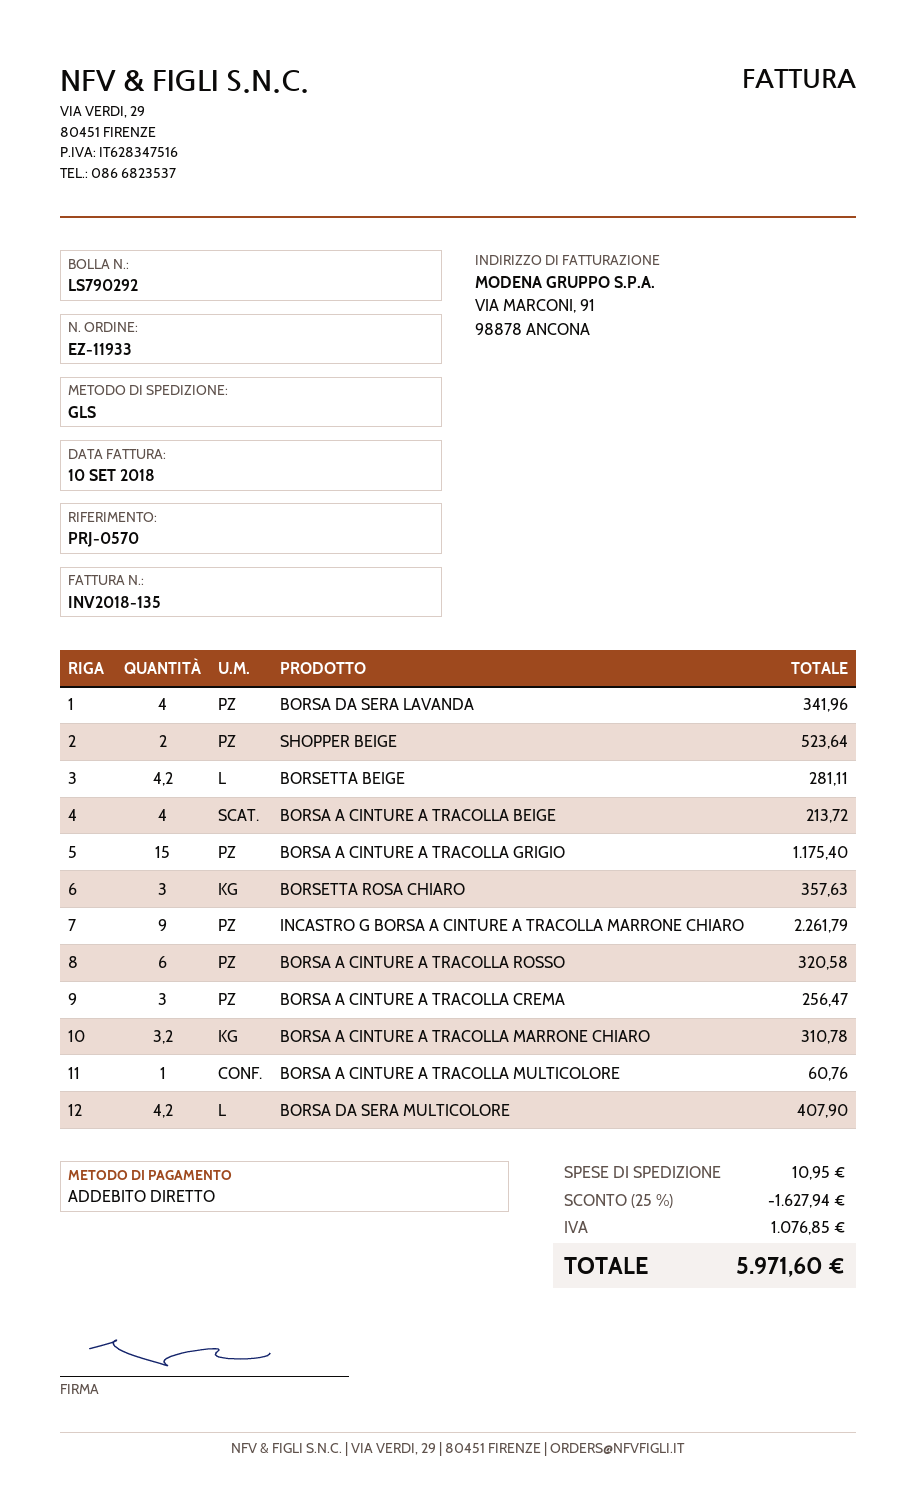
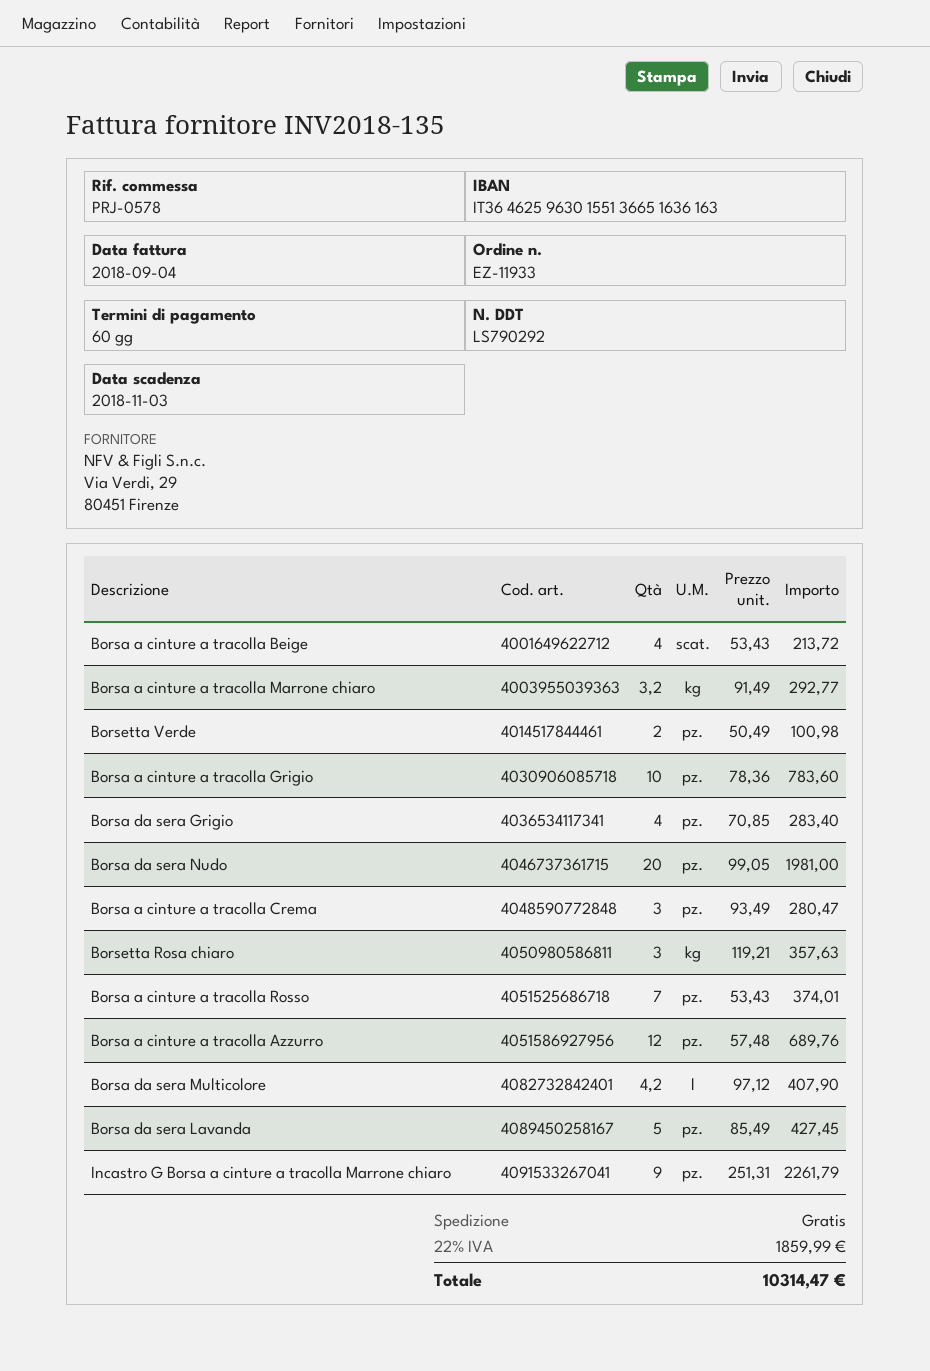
invoice date: 2018-09-10 -> 2018-09-04
reference: PRJ-0570 -> PRJ-0578
BORSA DA SERA LAVANDA: 4 for 341.96 -> 5 for 427.45
SHOPPER BEIGE: 2 for 523.64 -> none
BORSETTA BEIGE: 4.2 for 281.11 -> none
BORSA A CINTURE A TRACOLLA GRIGIO: 15 for 1175.40 -> 10 for 783.60
BORSA A CINTURE A TRACOLLA ROSSO: 6 for 320.58 -> 7 for 374.01
BORSA A CINTURE A TRACOLLA CREMA: 3 for 256.47 -> 3 for 280.47
BORSA A CINTURE A TRACOLLA MARRONE CHIARO: 3.2 for 310.78 -> 3.2 for 292.77
BORSA A CINTURE A TRACOLLA MULTICOLORE: 1 for 60.76 -> none
Borsetta Verde: none -> 2 for 100.98
Borsa da sera Grigio: none -> 4 for 283.40
Borsa da sera Nudo: none -> 20 for 1981.00
Borsa a cinture a tracolla Azzurro: none -> 12 for 689.76
discount: 25% = 1627.94 -> none
shipping: 10.95 -> 0.00
tax: 1076.85 -> 1859.99
total: 5971.60 -> 10314.47

